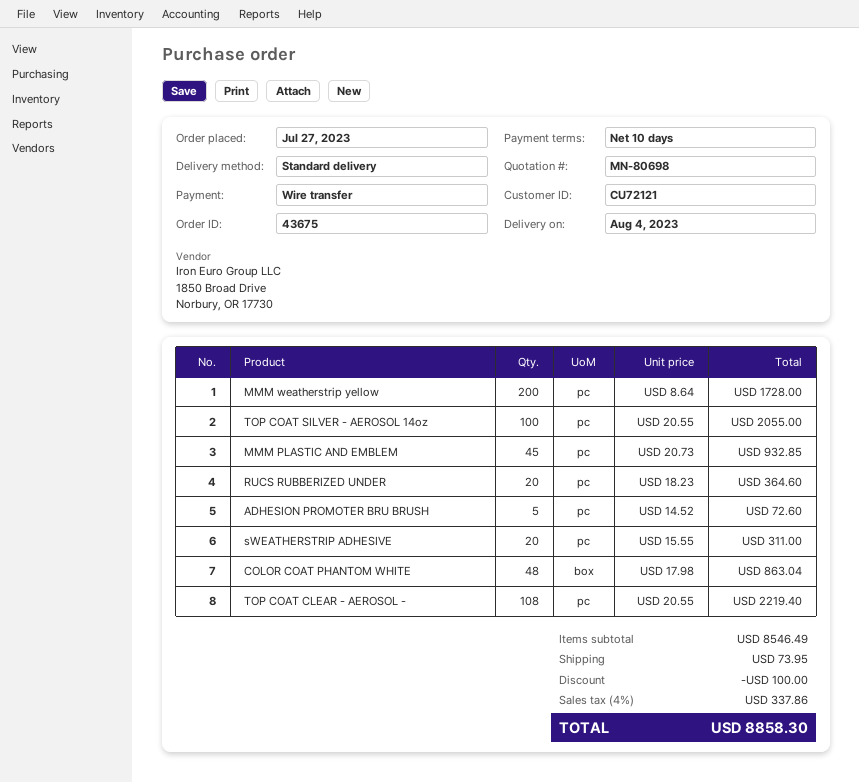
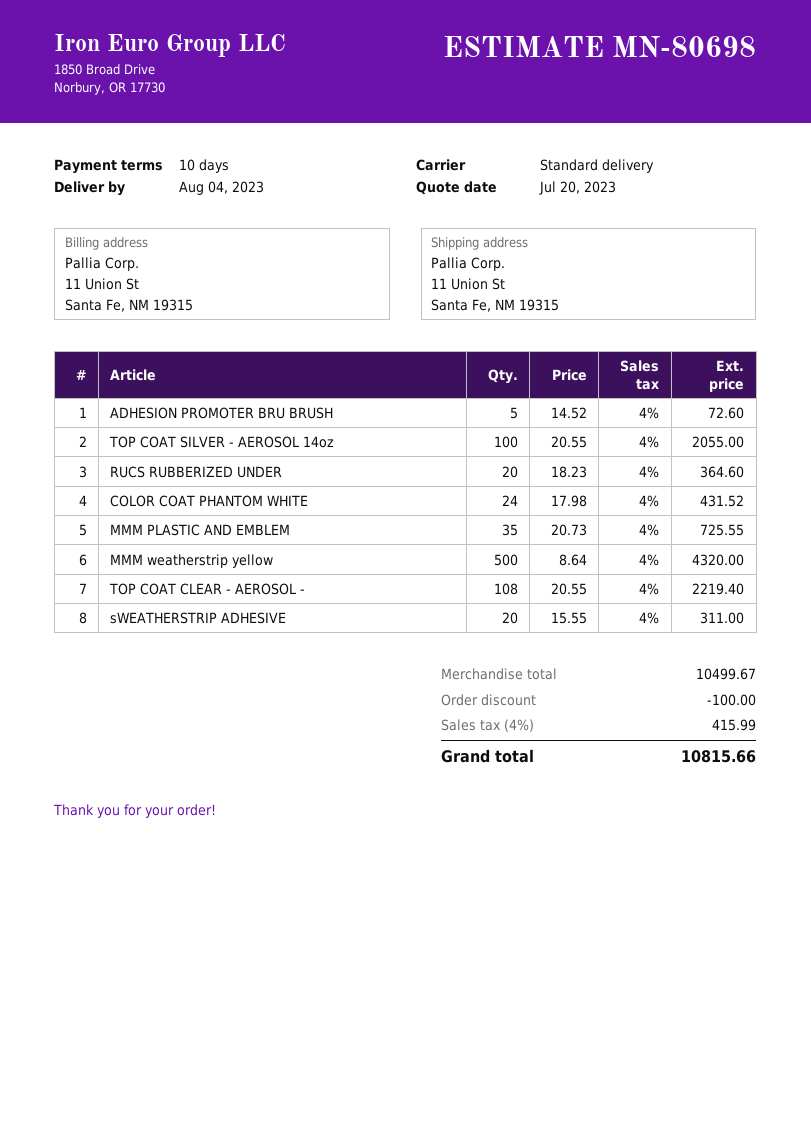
MMM weatherstrip yellow: 200 x 8.64 = 1728.00 -> 500 x 8.64 = 4320.00
MMM PLASTIC AND EMBLEM: 45 x 20.73 = 932.85 -> 35 x 20.73 = 725.55
COLOR COAT PHANTOM WHITE: 48 x 17.98 = 863.04 -> 24 x 17.98 = 431.52
subtotal: 8546.49 -> 10499.67
shipping: 73.95 -> none
tax: 4% = 337.86 -> 4% = 415.99
total: 8858.30 -> 10815.66

